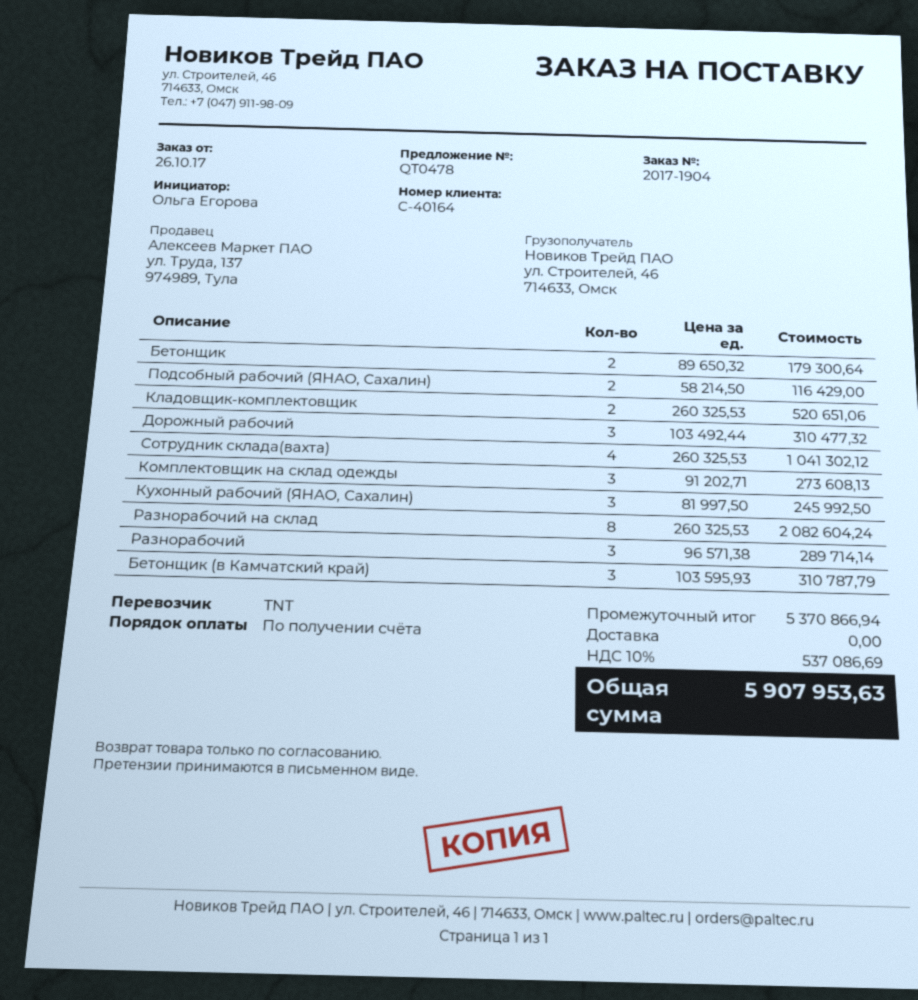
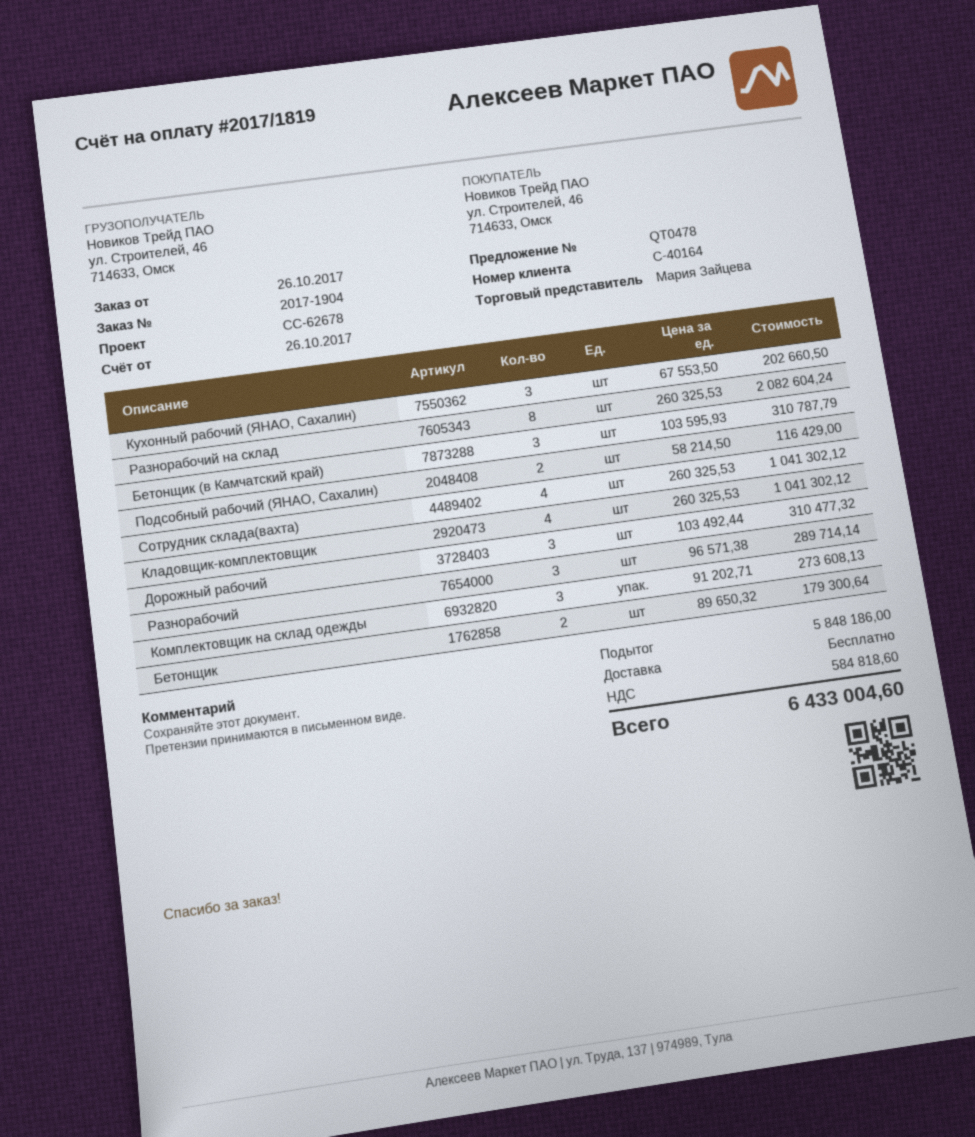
Кладовщик-комплектовщик: 2 x 260325.53 = 520651.06 -> 4 x 260325.53 = 1041302.12
Кухонный рабочий (ЯНАО, Сахалин): 3 x 81997.50 = 245992.50 -> 3 x 67553.50 = 202660.50
subtotal: 5370866.94 -> 5848186.00
tax: 537086.69 -> 584818.60
total: 5907953.63 -> 6433004.60

